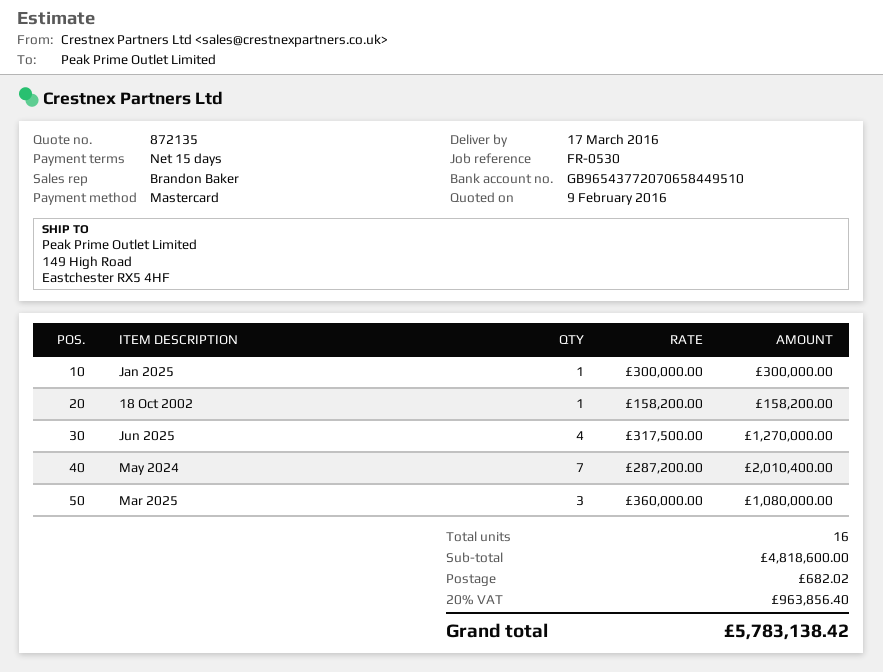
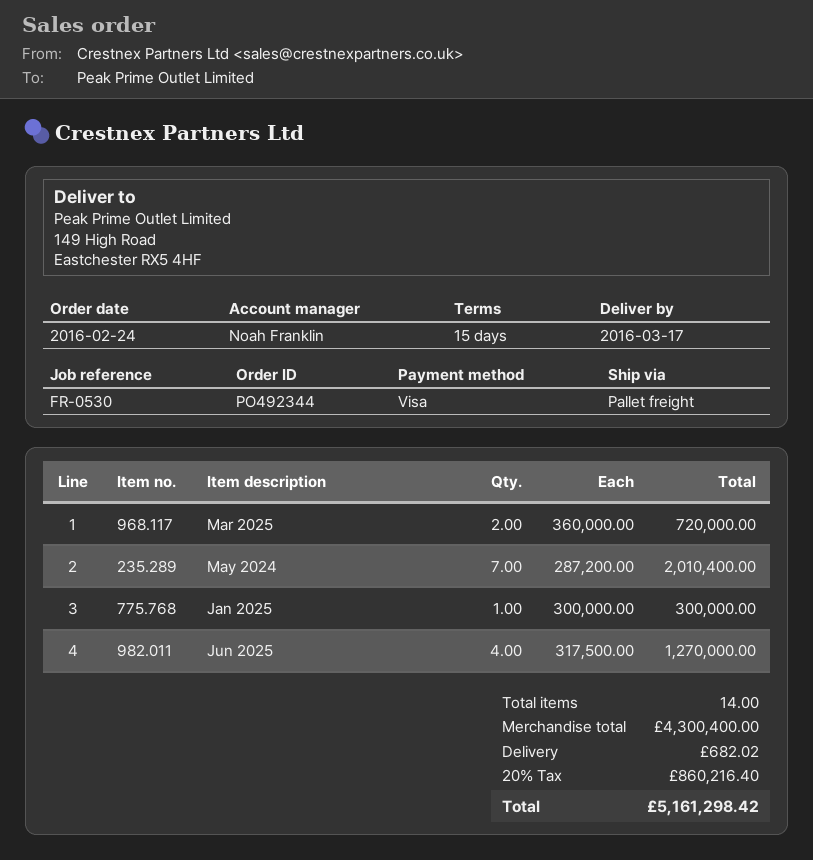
sales rep: Brandon Baker -> Noah Franklin
payment method: Mastercard -> Visa
18 Oct 2002: 1 x 158200.00 = 158200.00 -> none
Mar 2025: 3 x 360000.00 = 1080000.00 -> 2 x 360000.00 = 720000.00
total quantity: 16 -> 14
subtotal: 4818600.00 -> 4300400.00
tax: 20% = 963856.40 -> 20% = 860216.40
total: 5783138.42 -> 5161298.42

